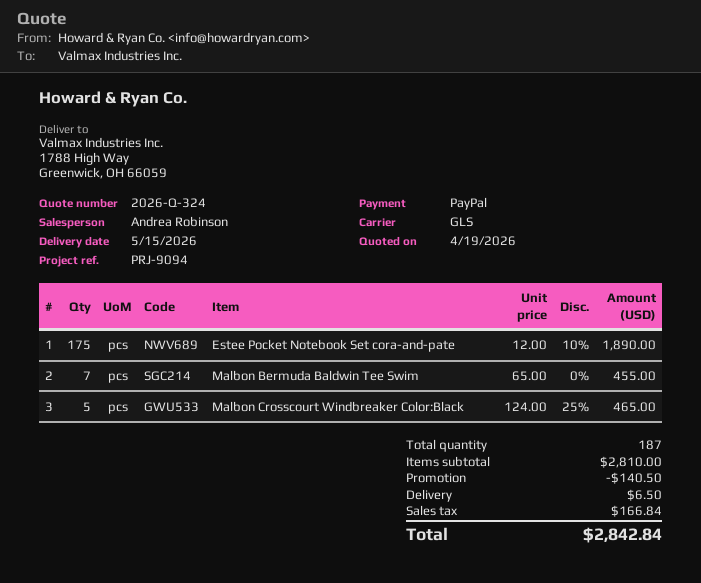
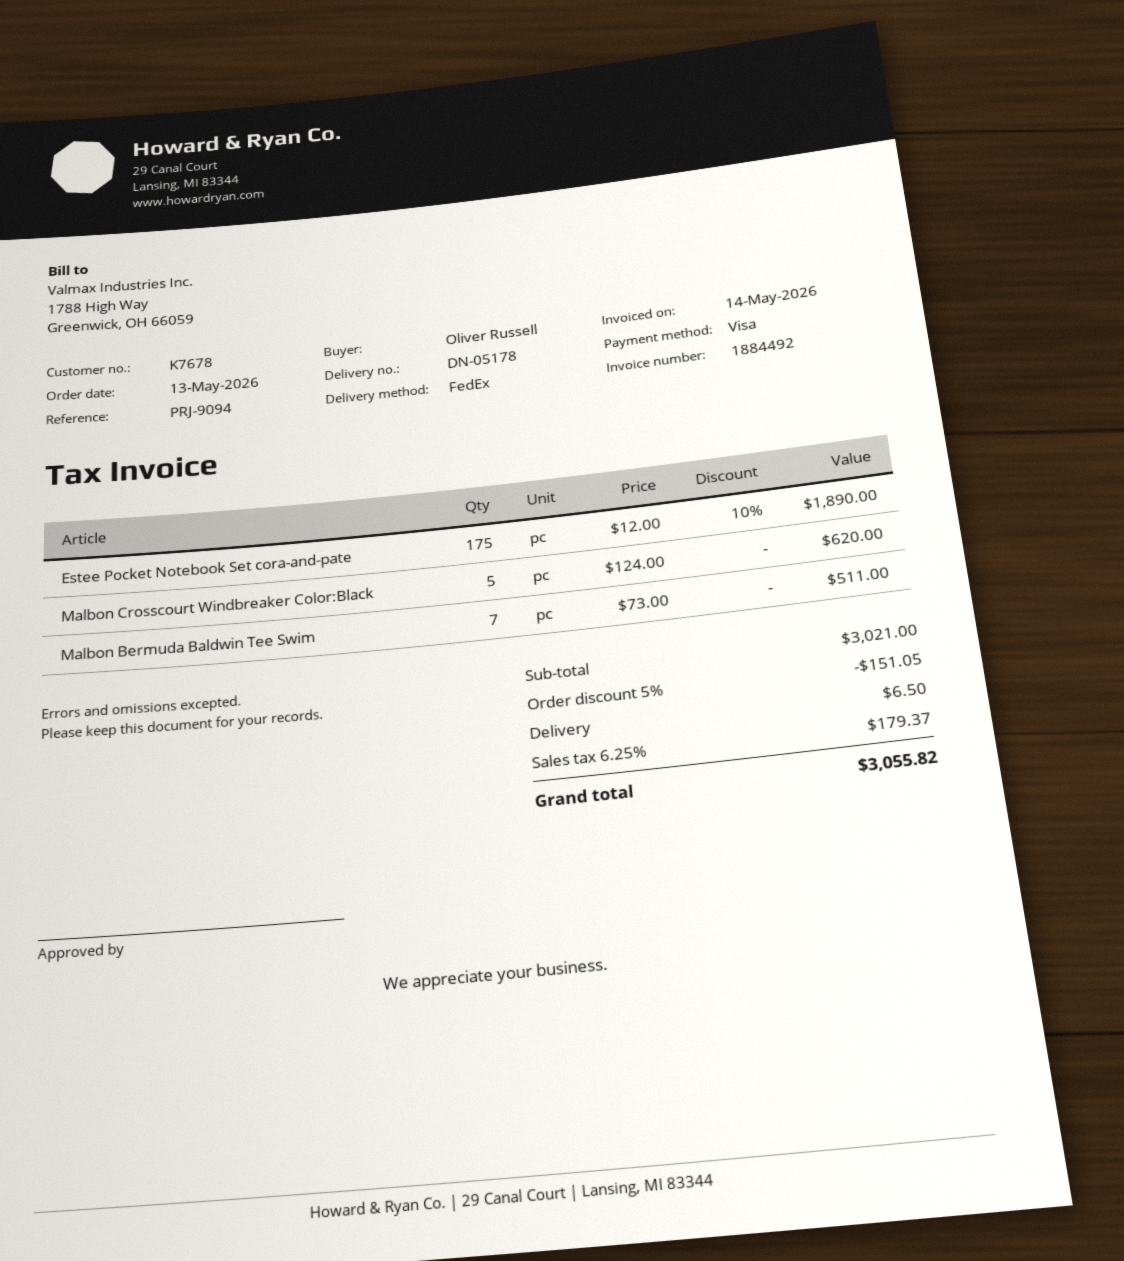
payment method: PayPal -> Visa
shipping method: GLS -> FedEx
Malbon Bermuda Baldwin Tee Swim: 7 x 65.00 = 455.00 -> 7 x 73.00 = 511.00
Malbon Crosscourt Windbreaker Color:Black: 5 x 124.00 - 25% = 465.00 -> 5 x 124.00 = 620.00
subtotal: 2810.00 -> 3021.00
discount: 140.50 -> 151.05
tax: 166.84 -> 179.37
total: 2842.84 -> 3055.82

